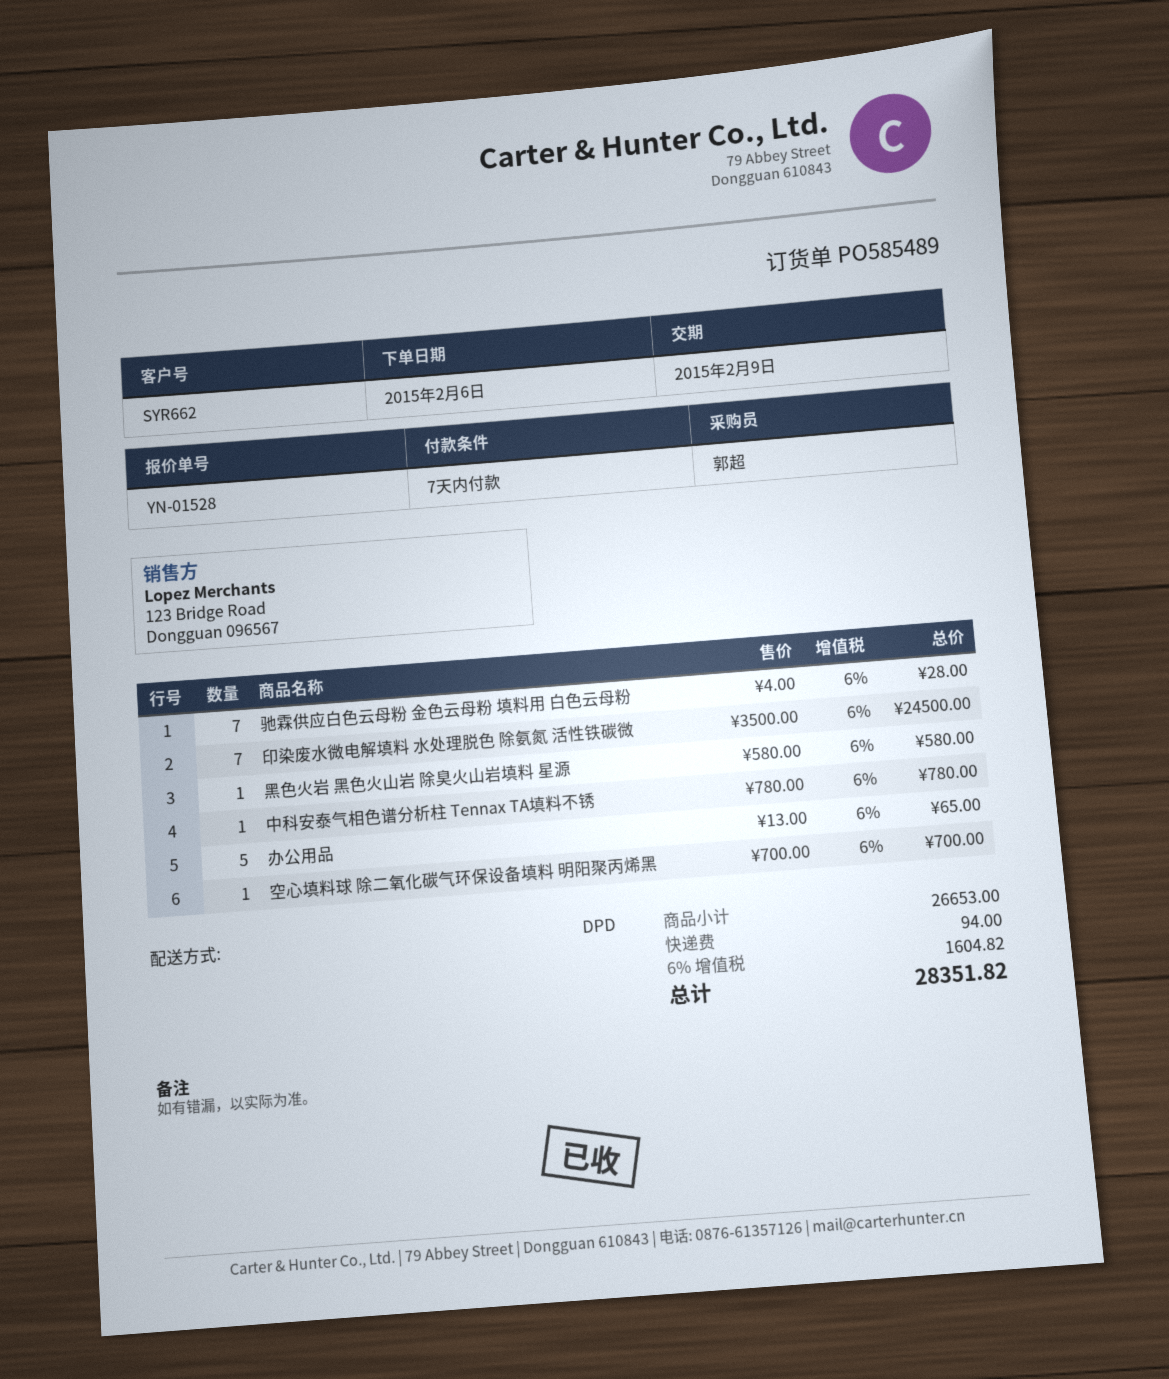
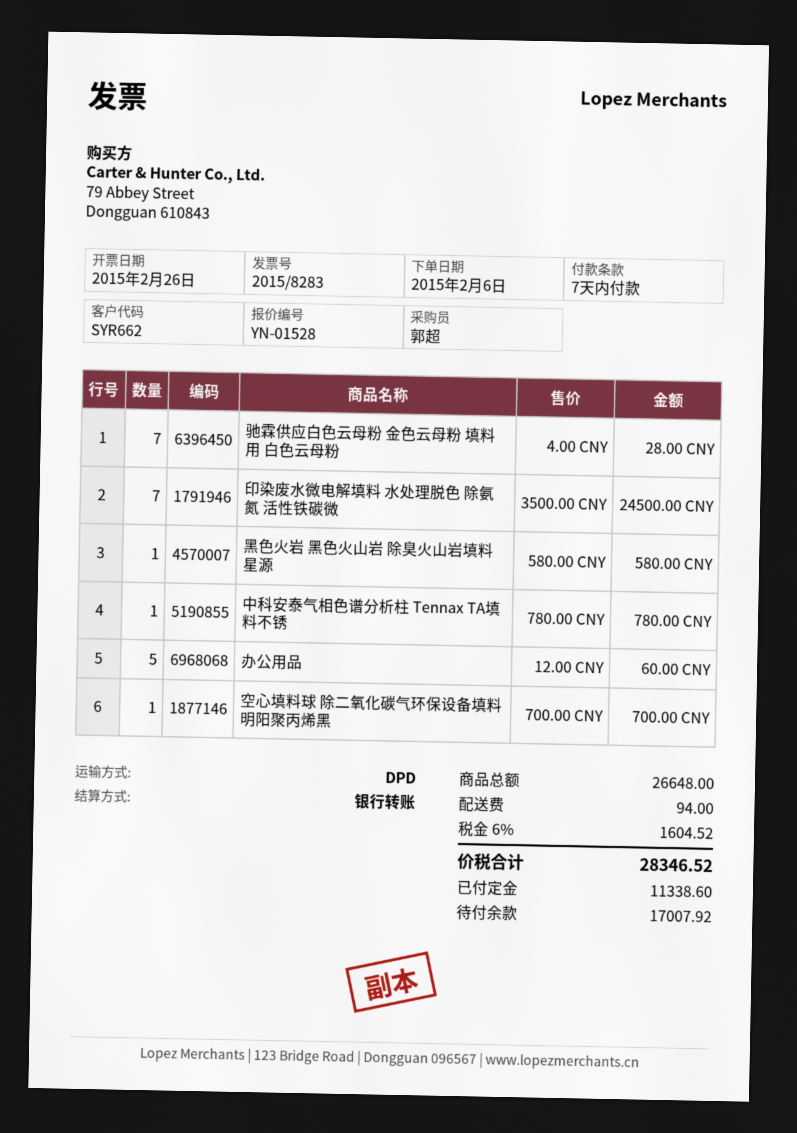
办公用品: 5 x 13.00 = 65.00 -> 5 x 12.00 = 60.00
subtotal: 26653.00 -> 26648.00
tax: 6% = 1604.82 -> 6% = 1604.52
total: 28351.82 -> 28346.52

